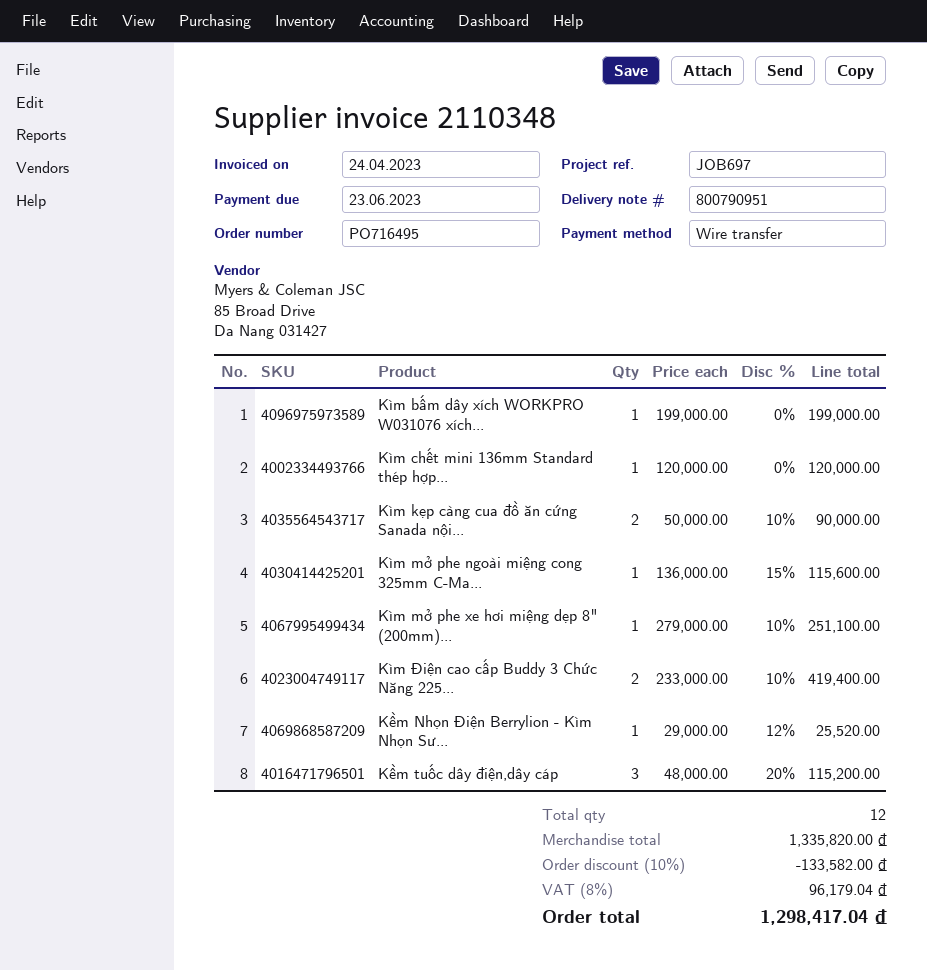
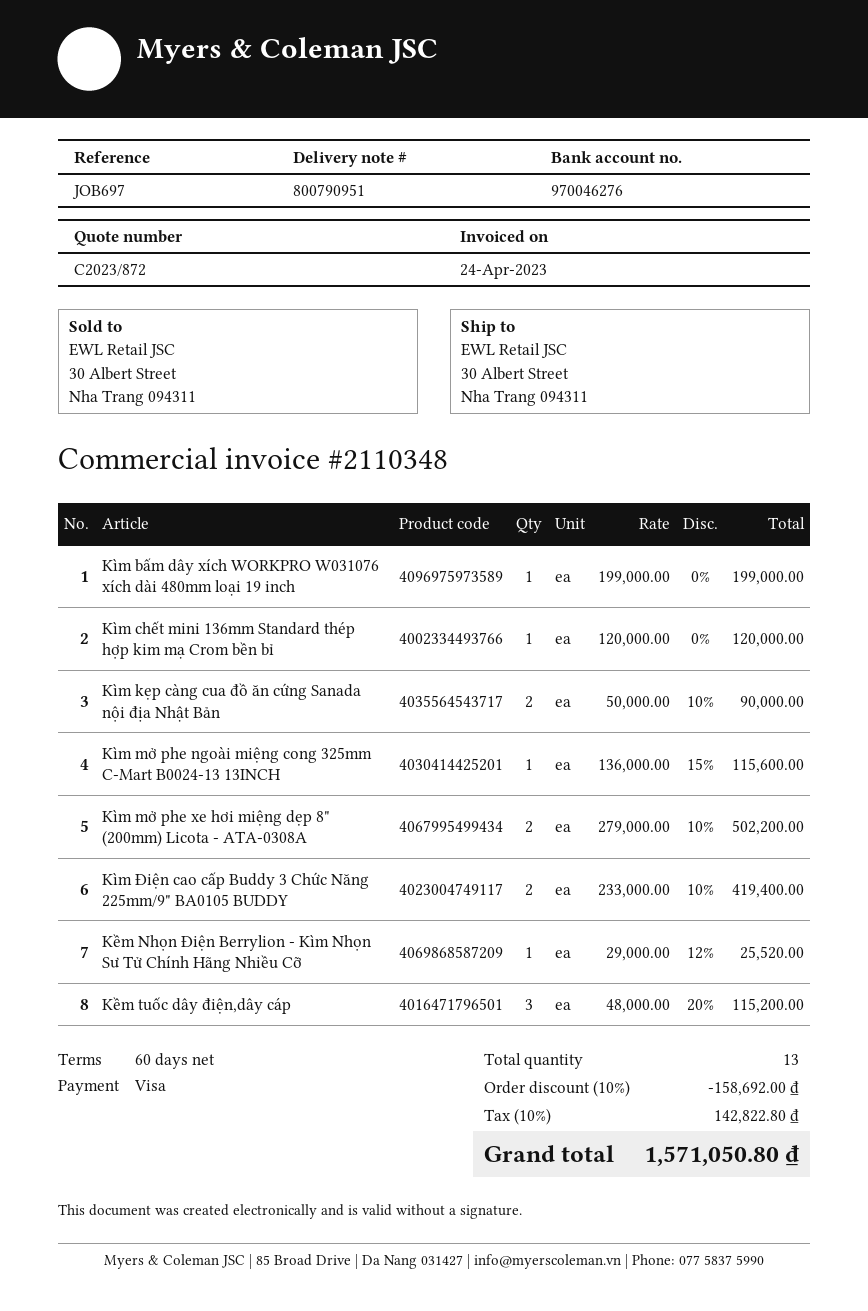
payment method: bank transfer -> Visa
Kìm mở phe xe hơi miệng dẹp 8" (200mm)...: 1 x 279000.00 - 10% = 251100.00 -> 2 x 279000.00 - 10% = 502200.00
total quantity: 12 -> 13
discount: 10% = 133582.00 -> 10% = 158692.00
tax: 8% = 96179.04 -> 10% = 142822.80
total: 1298417.04 -> 1571050.80

